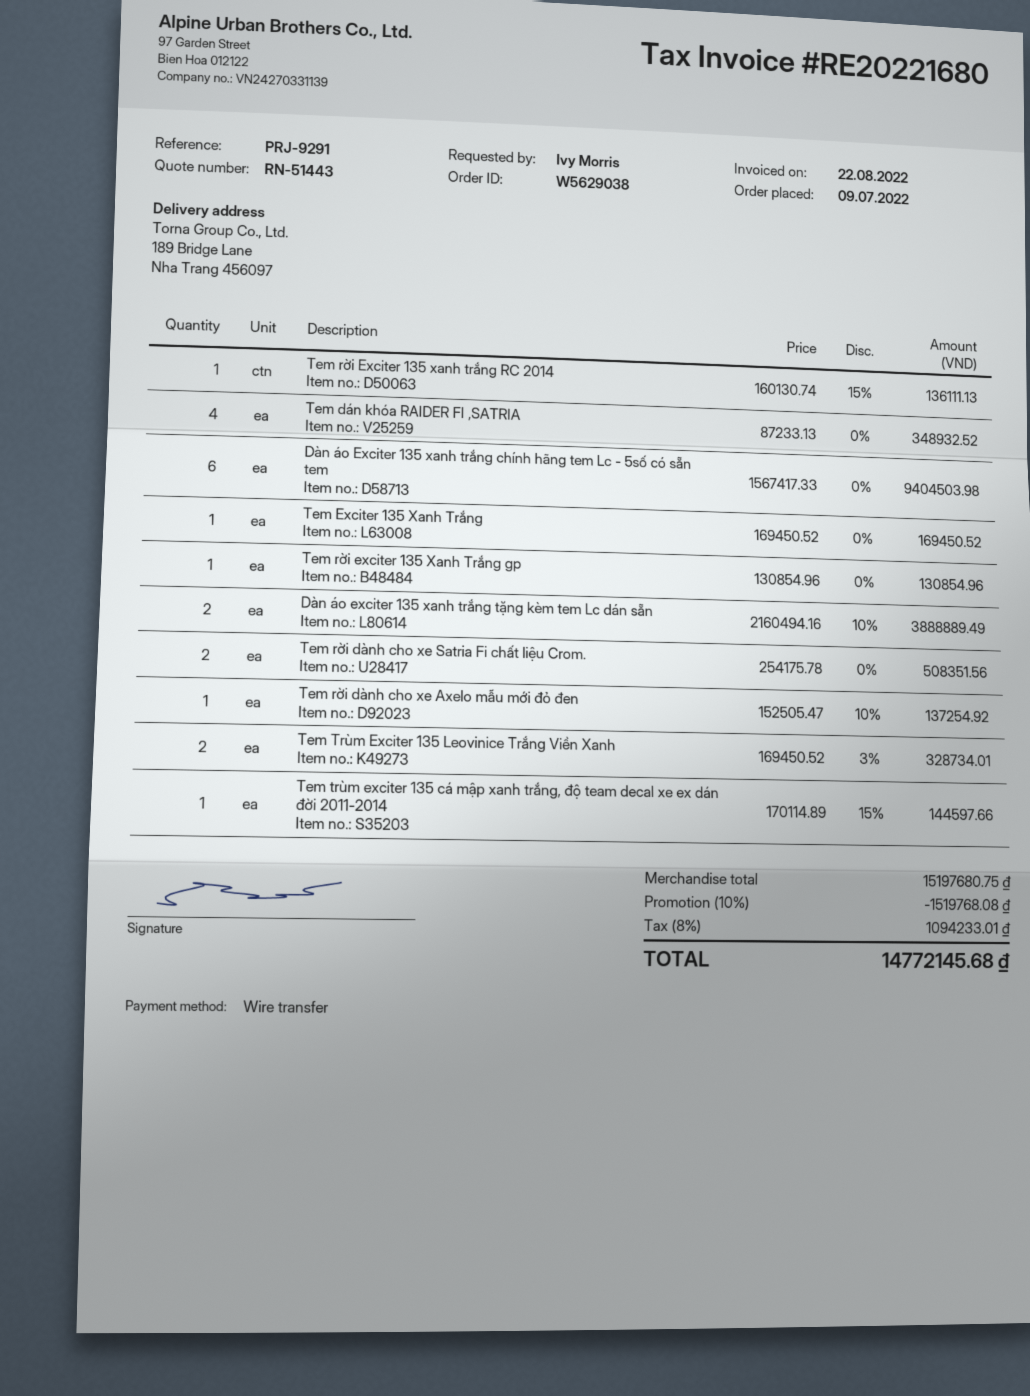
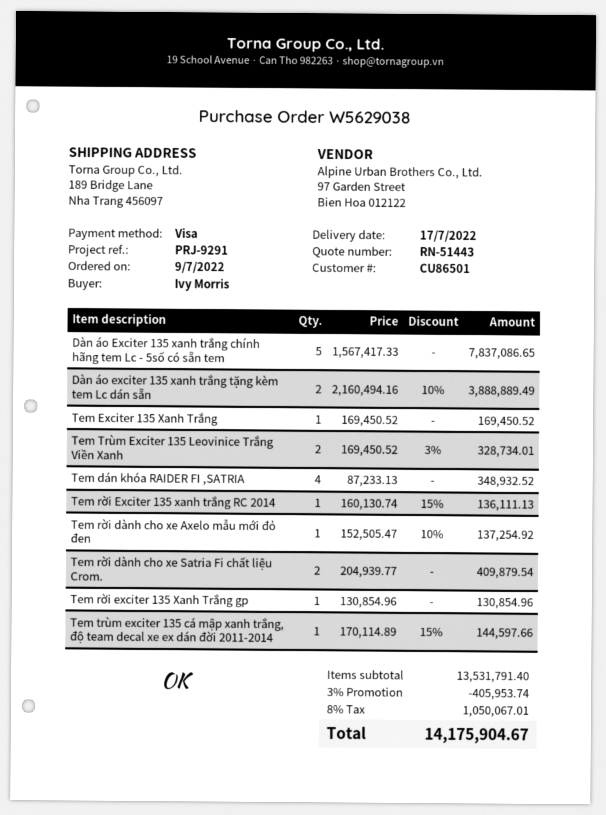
payment method: bank transfer -> Visa
Dàn áo Exciter 135 xanh trắng chính hãng tem Lc - 5số có sẵn tem: 6 x 1567417.33 = 9404503.98 -> 5 x 1567417.33 = 7837086.65
Tem rời dành cho xe Satria Fi chất liệu Crom.: 2 x 254175.78 = 508351.56 -> 2 x 204939.77 = 409879.54
subtotal: 15197680.75 -> 13531791.40
discount: 10% = 1519768.08 -> 3% = 405953.74
tax: 8% = 1094233.01 -> 8% = 1050067.01
total: 14772145.68 -> 14175904.67

